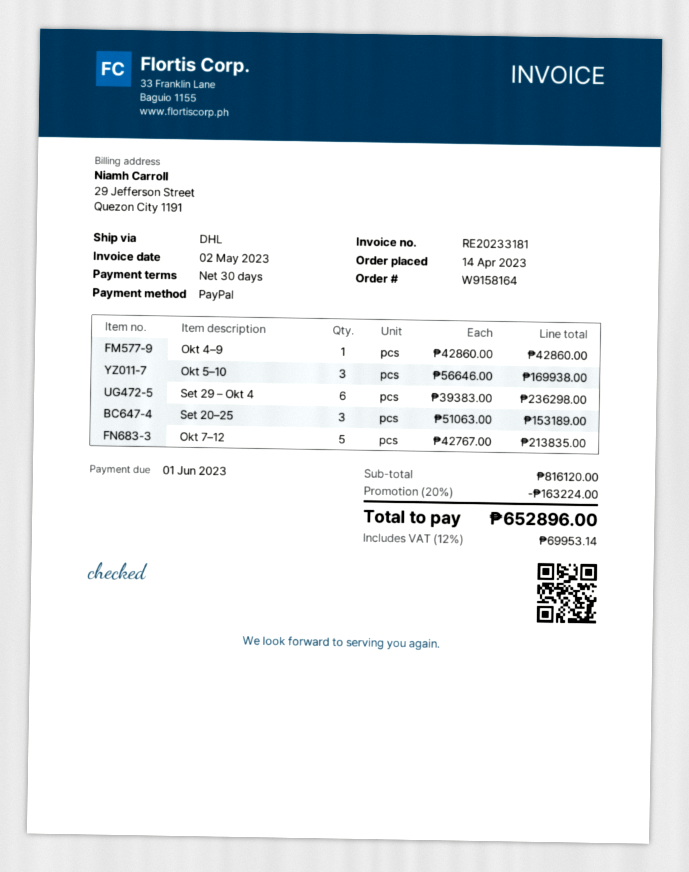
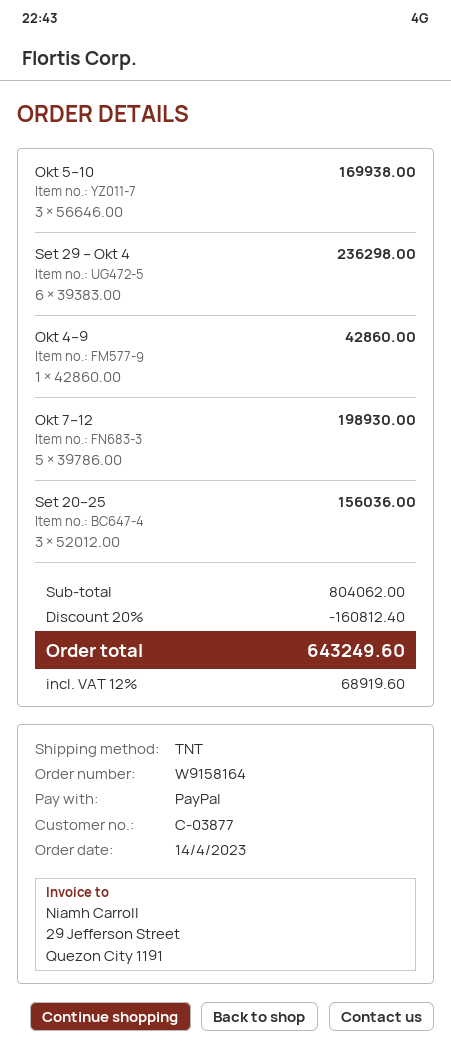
shipping method: DHL -> TNT
Set 20–25: 3 x 51063.00 = 153189.00 -> 3 x 52012.00 = 156036.00
Okt 7–12: 5 x 42767.00 = 213835.00 -> 5 x 39786.00 = 198930.00
subtotal: 816120.00 -> 804062.00
discount: 20% = 163224.00 -> 20% = 160812.40
tax: 12% = 69953.14 -> 12% = 68919.60
total: 652896.00 -> 643249.60

